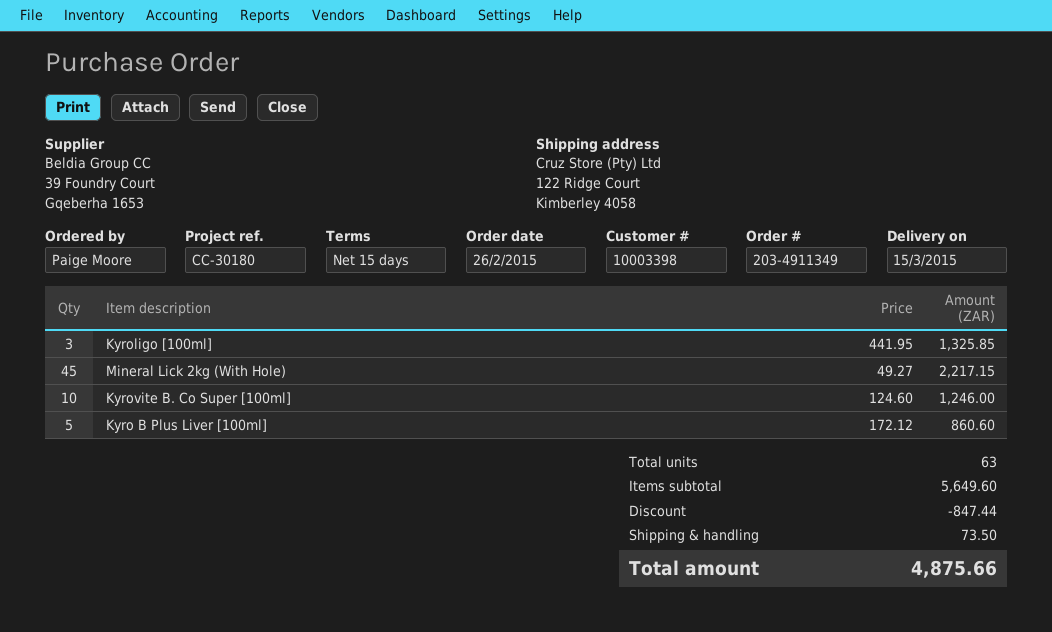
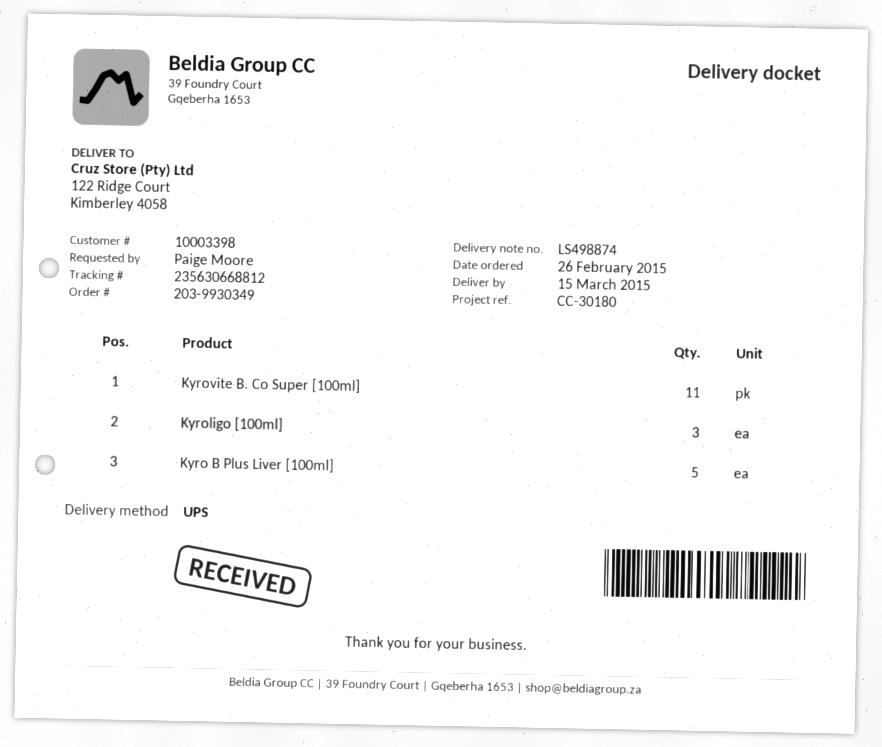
order number: 203-4911349 -> 203-9930349
Mineral Lick 2kg (With Hole): 45 -> none
Kyrovite B. Co Super [100ml]: 10 -> 11

